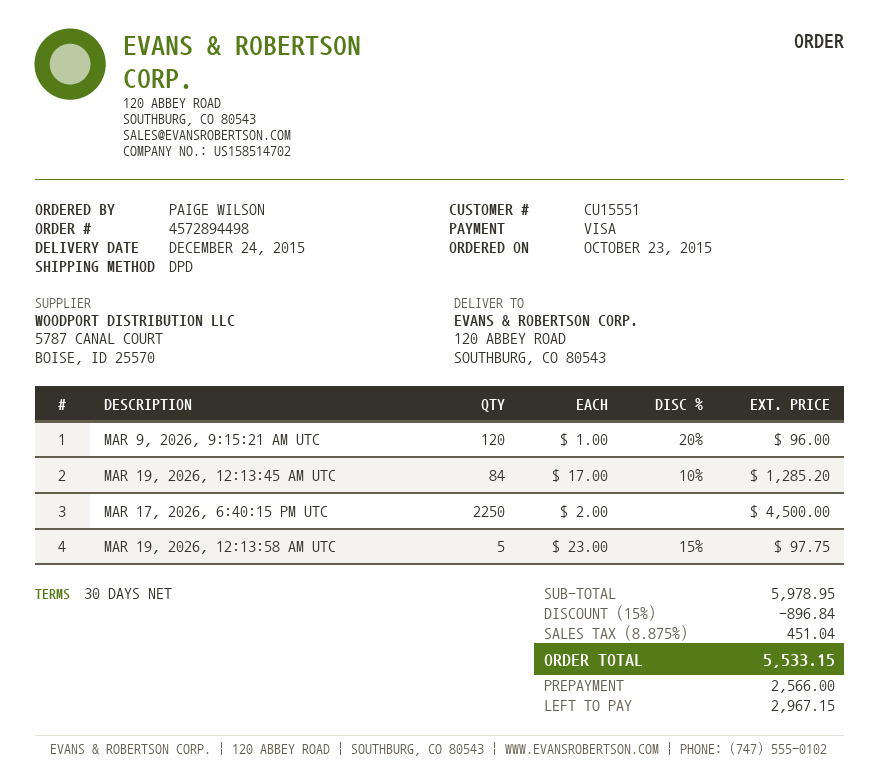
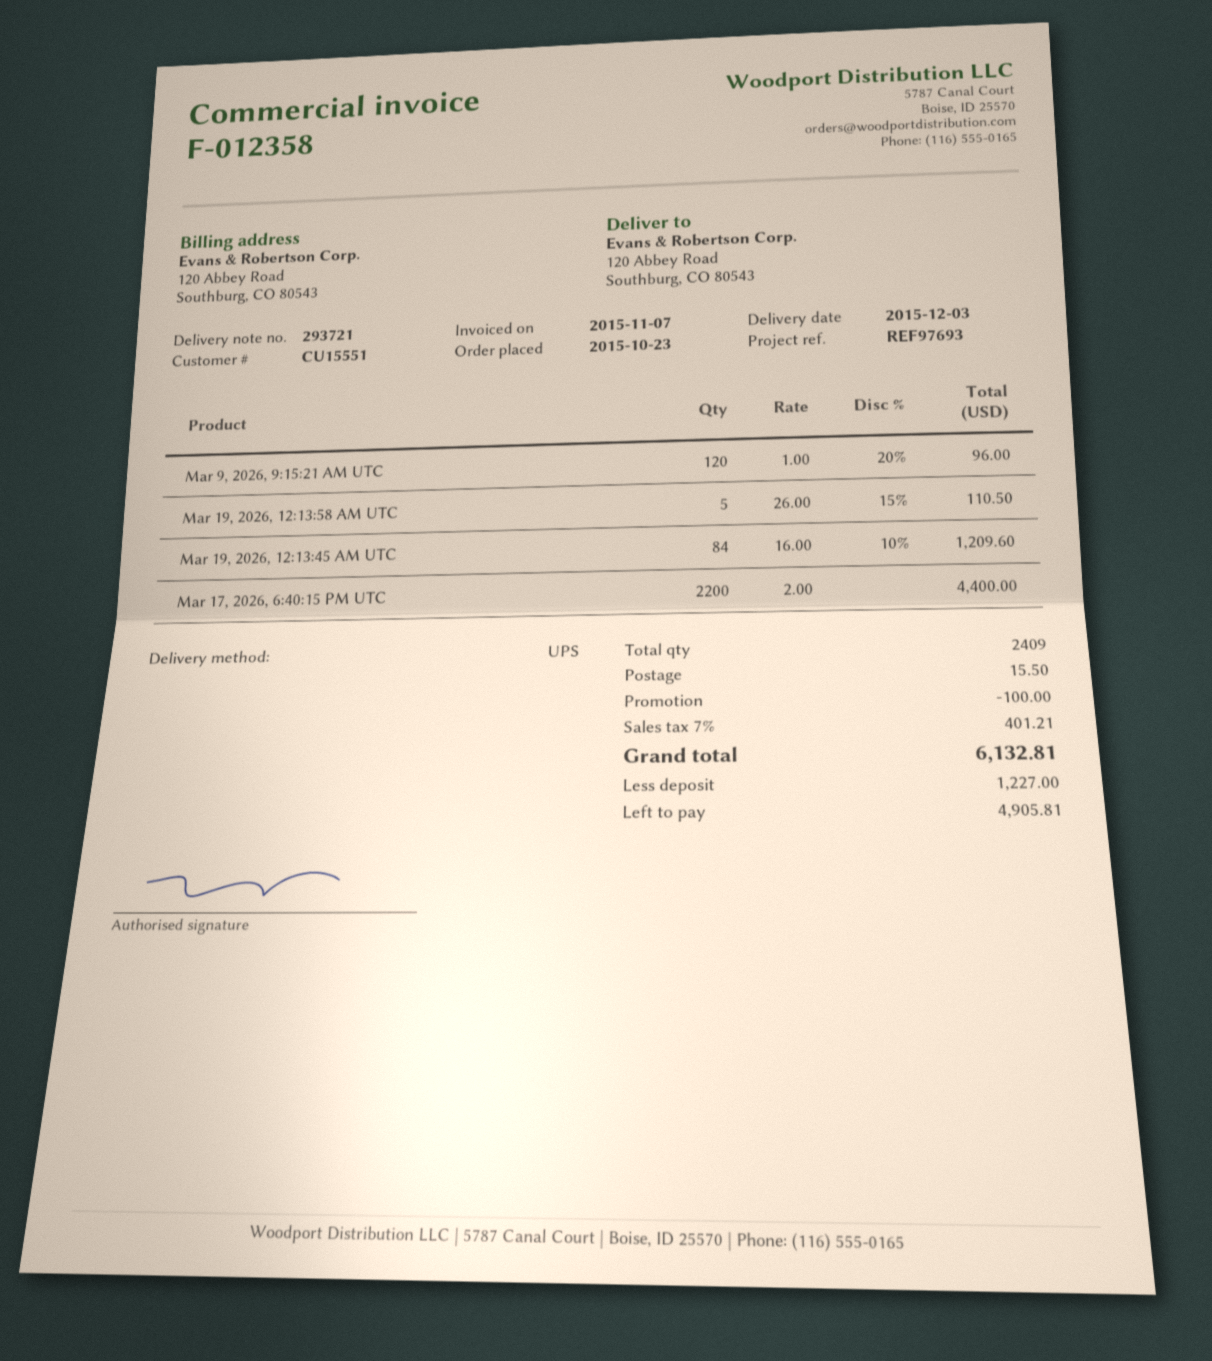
delivery date: 2015-12-24 -> 2015-12-03
shipping method: DPD -> UPS
MAR 19, 2026, 12:13:45 AM UTC: 84 x 17.00 - 10% = 1285.20 -> 84 x 16.00 - 10% = 1209.60
MAR 17, 2026, 6:40:15 PM UTC: 2250 x 2.00 = 4500.00 -> 2200 x 2.00 = 4400.00
MAR 19, 2026, 12:13:58 AM UTC: 5 x 23.00 - 15% = 97.75 -> 5 x 26.00 - 15% = 110.50
discount: 896.84 -> 100.00
shipping: none -> 15.50
tax: 8.875% = 451.04 -> 7% = 401.21
total: 5533.15 -> 6132.81
deposit: 2566.00 -> 1227.00
balance: 2967.15 -> 4905.81

